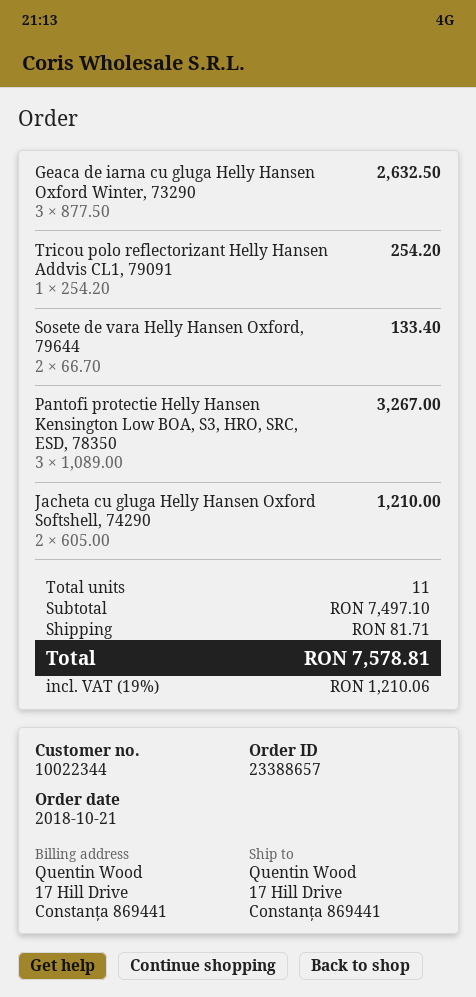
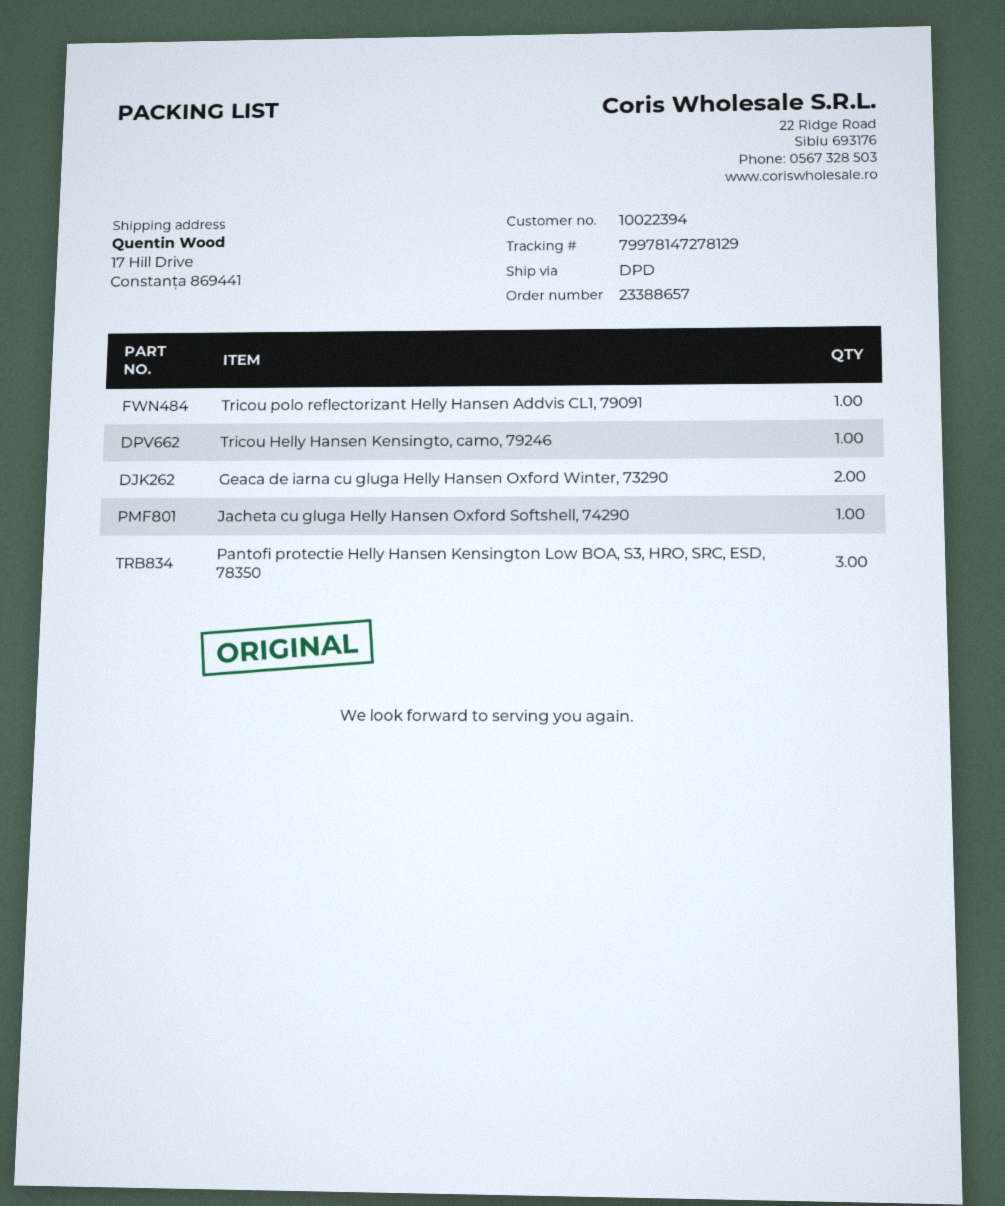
customer number: 10022344 -> 10022394
Geaca de iarna cu gluga Helly Hansen Oxford Winter, 73290: 3 -> 2
Sosete de vara Helly Hansen Oxford, 79644: 2 -> none
Jacheta cu gluga Helly Hansen Oxford Softshell, 74290: 2 -> 1
Tricou Helly Hansen Kensingto, camo, 79246: none -> 1

